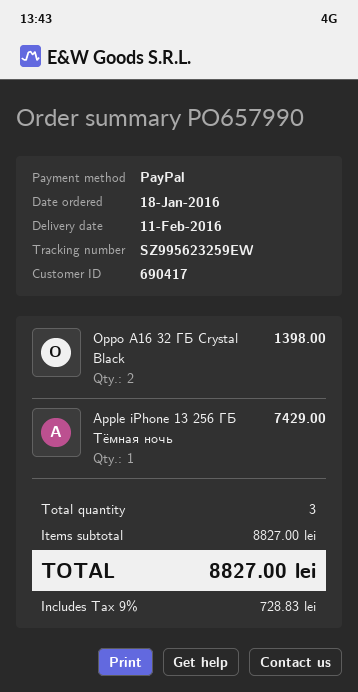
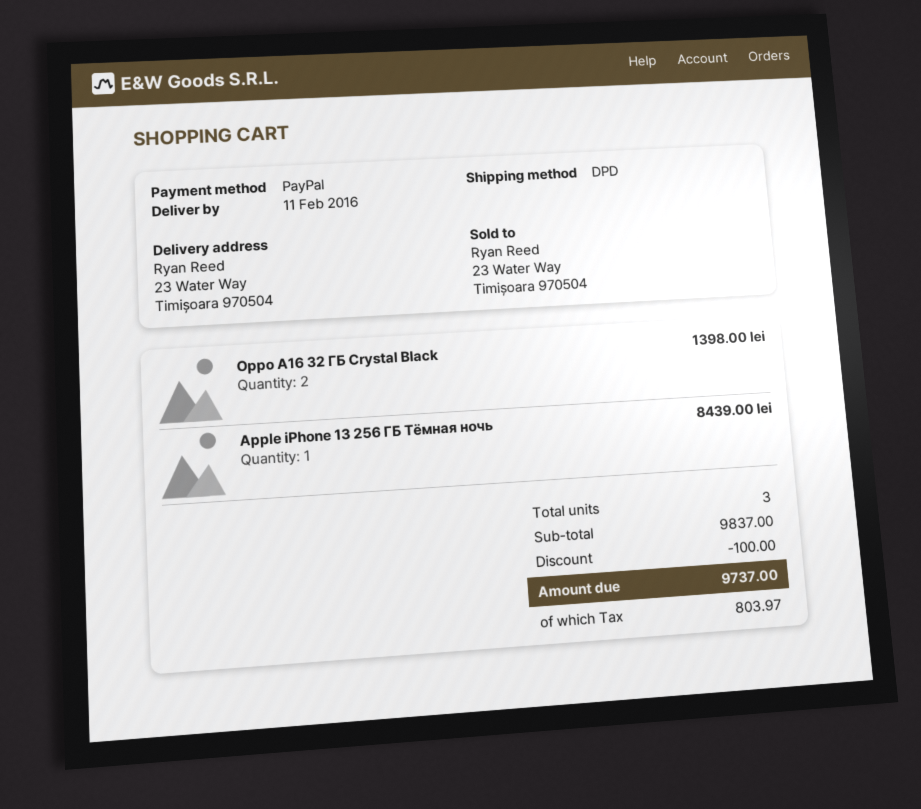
Apple iPhone 13 256 ГБ Тёмная ночь: 1 for 7429.00 -> 1 for 8439.00
subtotal: 8827.00 -> 9837.00
discount: none -> 100.00
tax: 728.83 -> 803.97
total: 8827.00 -> 9737.00

